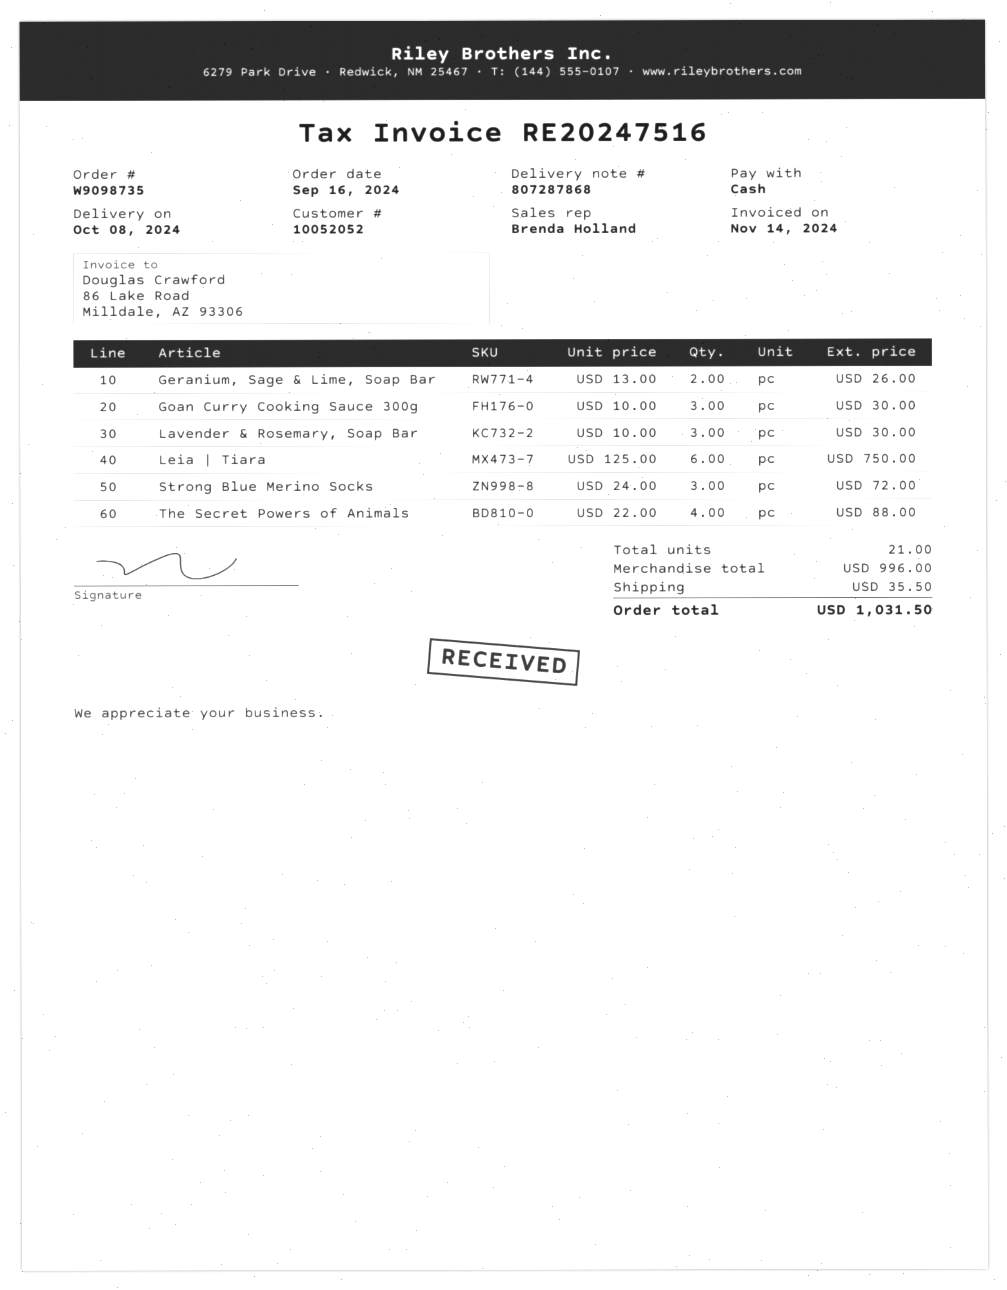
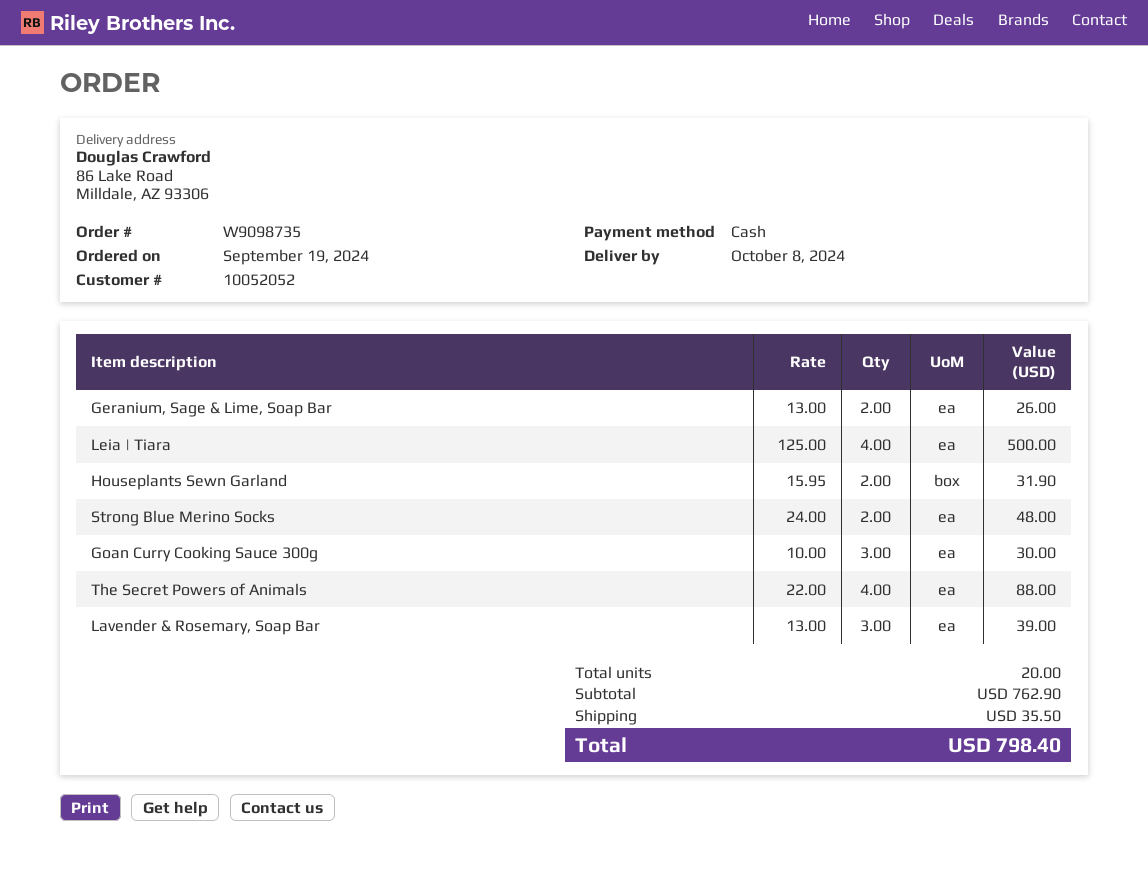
order date: 2024-09-16 -> 2024-09-19
Lavender & Rosemary, Soap Bar: 3 x 10.00 = 30.00 -> 3 x 13.00 = 39.00
Leia | Tiara: 6 x 125.00 = 750.00 -> 4 x 125.00 = 500.00
Strong Blue Merino Socks: 3 x 24.00 = 72.00 -> 2 x 24.00 = 48.00
Houseplants Sewn Garland: none -> 2 x 15.95 = 31.90
total quantity: 21 -> 20
subtotal: 996.00 -> 762.90
total: 1031.50 -> 798.40

